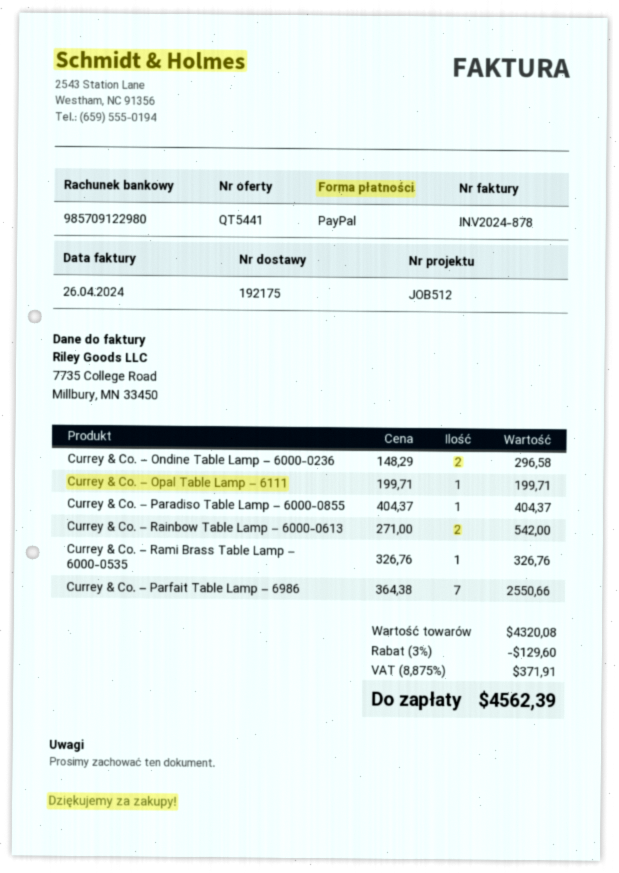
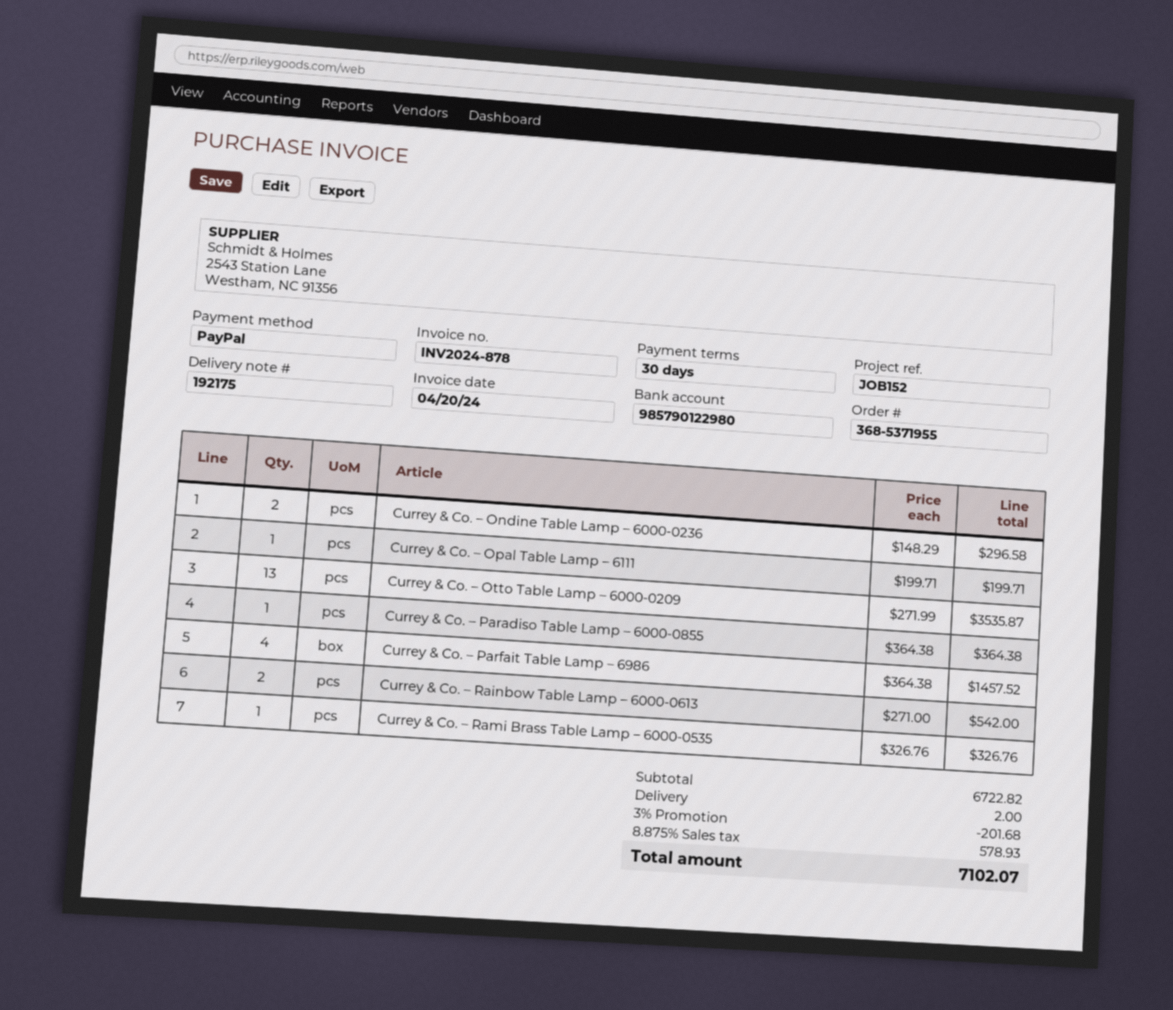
invoice date: 2024-04-26 -> 2024-04-20
reference: JOB512 -> JOB152
bank account: 985709122980 -> 985790122980
Currey & Co. – Paradiso Table Lamp – 6000-0855: 1 x 404.37 = 404.37 -> 1 x 364.38 = 364.38
Currey & Co. – Parfait Table Lamp – 6986: 7 x 364.38 = 2550.66 -> 4 x 364.38 = 1457.52
Currey & Co. – Otto Table Lamp – 6000-0209: none -> 13 x 271.99 = 3535.87
subtotal: 4320.08 -> 6722.82
discount: 3% = 129.60 -> 3% = 201.68
shipping: none -> 2.00
tax: 8.875% = 371.91 -> 8.875% = 578.93
total: 4562.39 -> 7102.07

